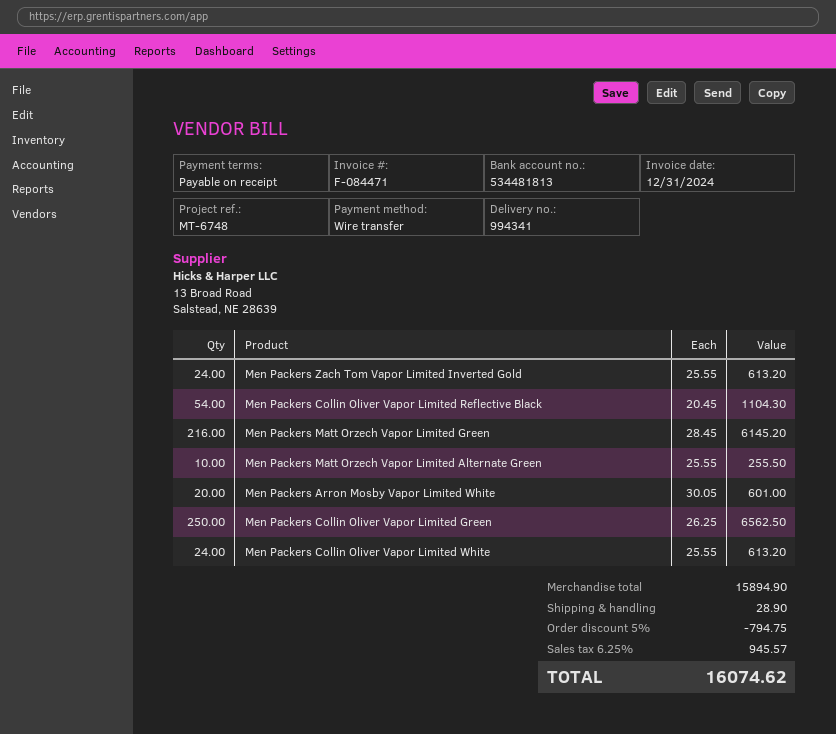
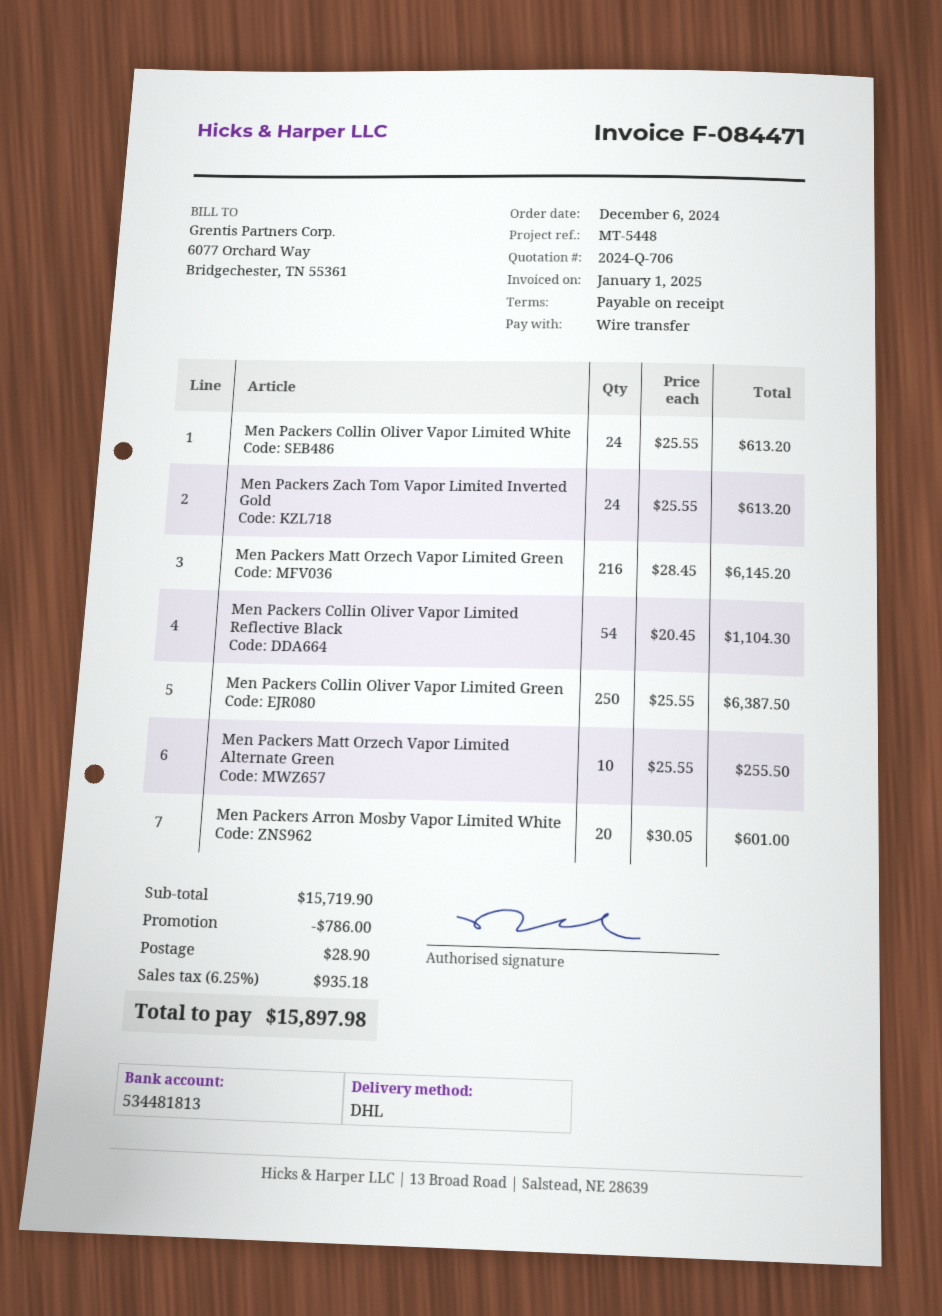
invoice date: 2024-12-31 -> 2025-01-01
reference: MT-6748 -> MT-5448
Men Packers Collin Oliver Vapor Limited Green: 250 x 26.25 = 6562.50 -> 250 x 25.55 = 6387.50
subtotal: 15894.90 -> 15719.90
discount: 794.75 -> 786.00
tax: 6.25% = 945.57 -> 6.25% = 935.18
total: 16074.62 -> 15897.98

